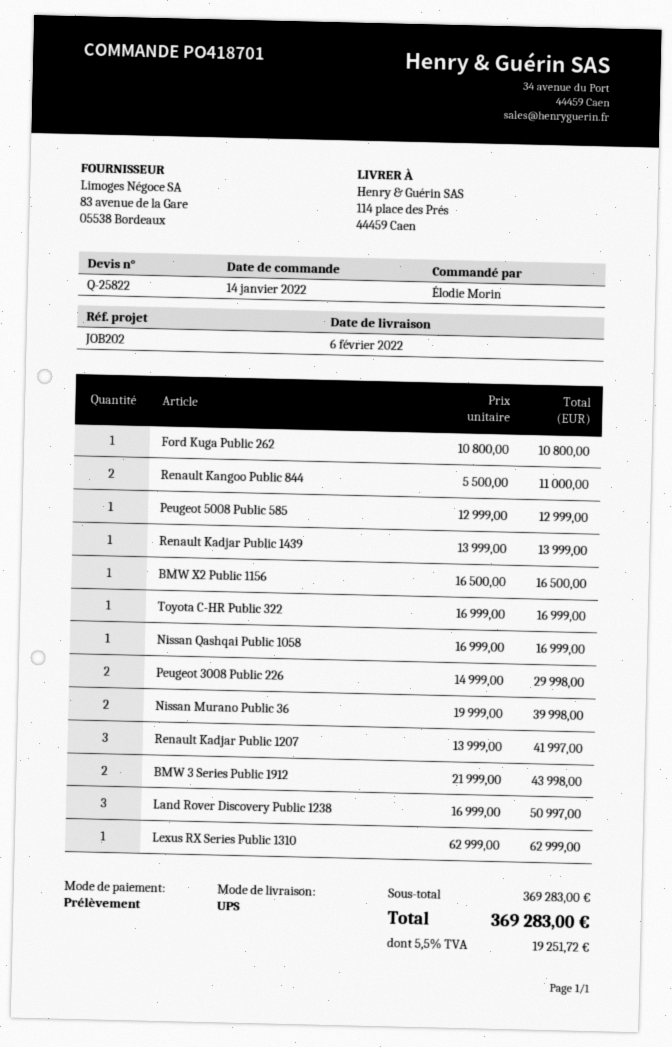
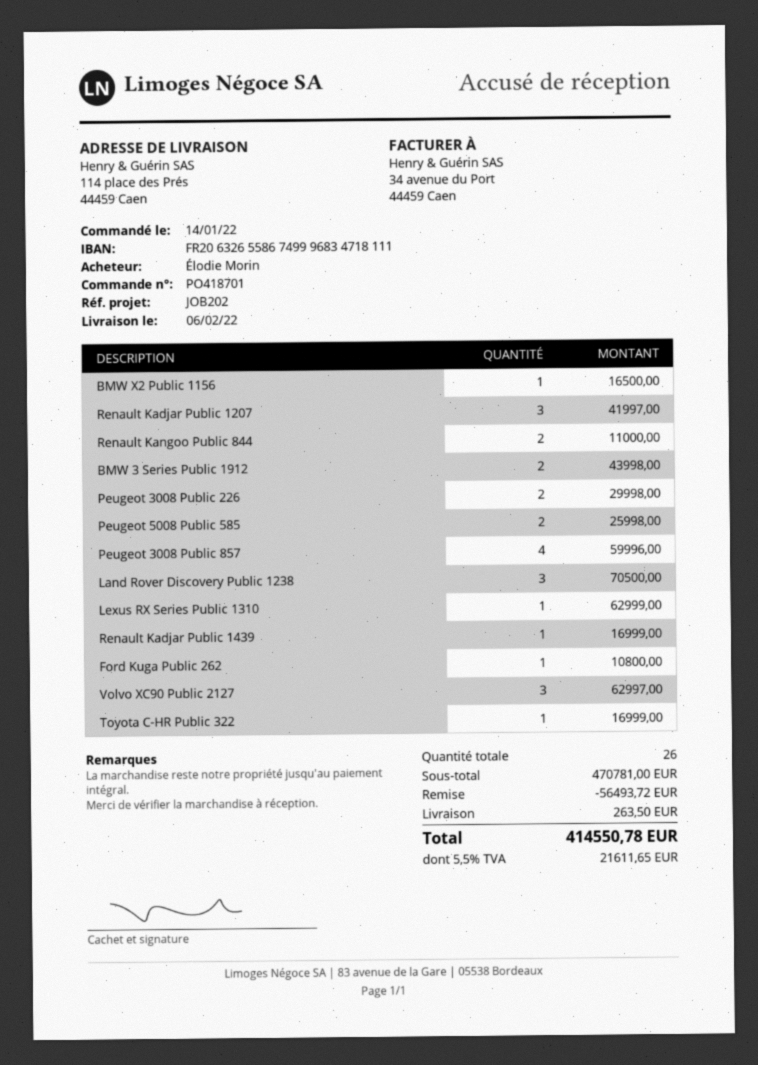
Peugeot 5008 Public 585: 1 for 12999.00 -> 2 for 25998.00
Renault Kadjar Public 1439: 1 for 13999.00 -> 1 for 16999.00
Nissan Qashqai Public 1058: 1 for 16999.00 -> none
Nissan Murano Public 36: 2 for 39998.00 -> none
Land Rover Discovery Public 1238: 3 for 50997.00 -> 3 for 70500.00
Peugeot 3008 Public 857: none -> 4 for 59996.00
Volvo XC90 Public 2127: none -> 3 for 62997.00
subtotal: 369283.00 -> 470781.00
discount: none -> 56493.72
shipping: none -> 263.50
tax: 5.5% = 19251.72 -> 5.5% = 21611.65
total: 369283.00 -> 414550.78

